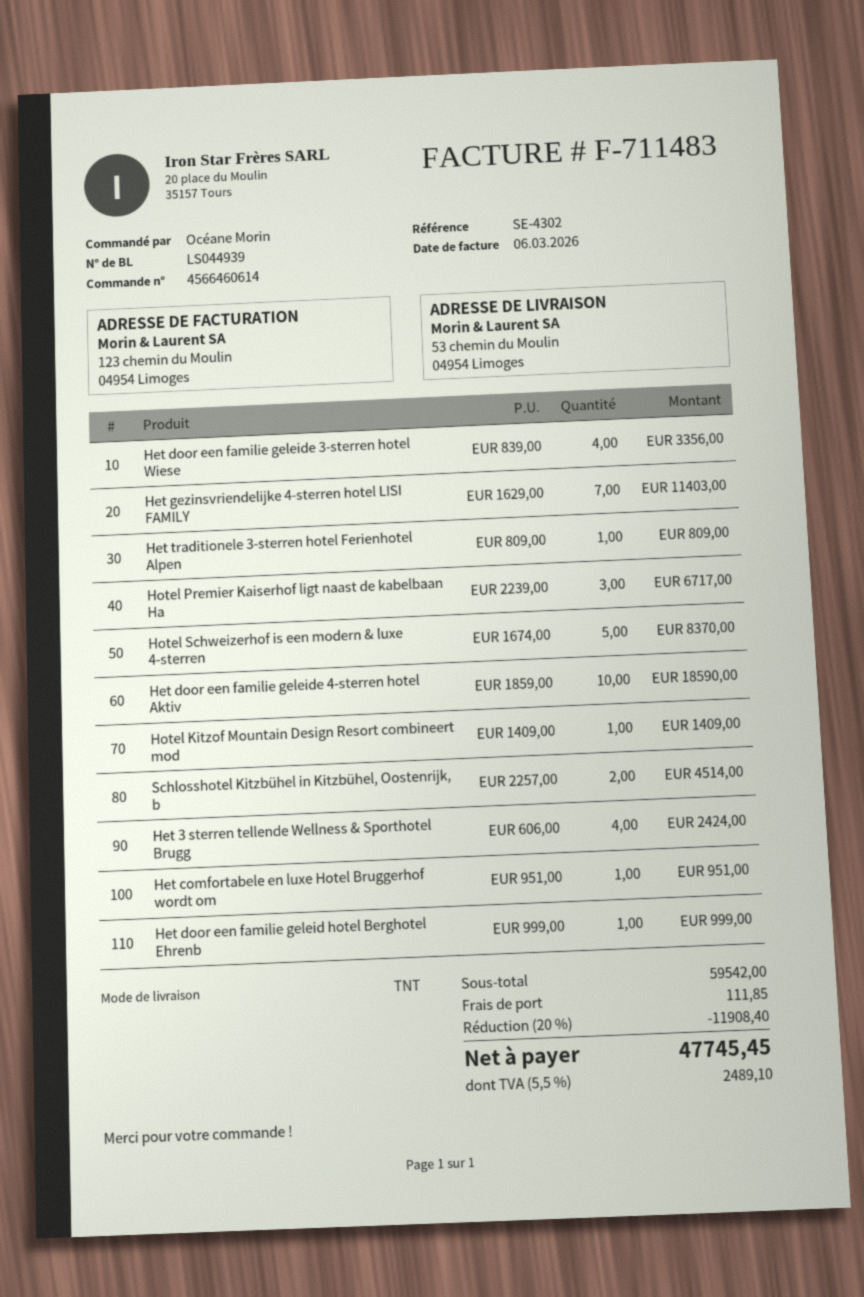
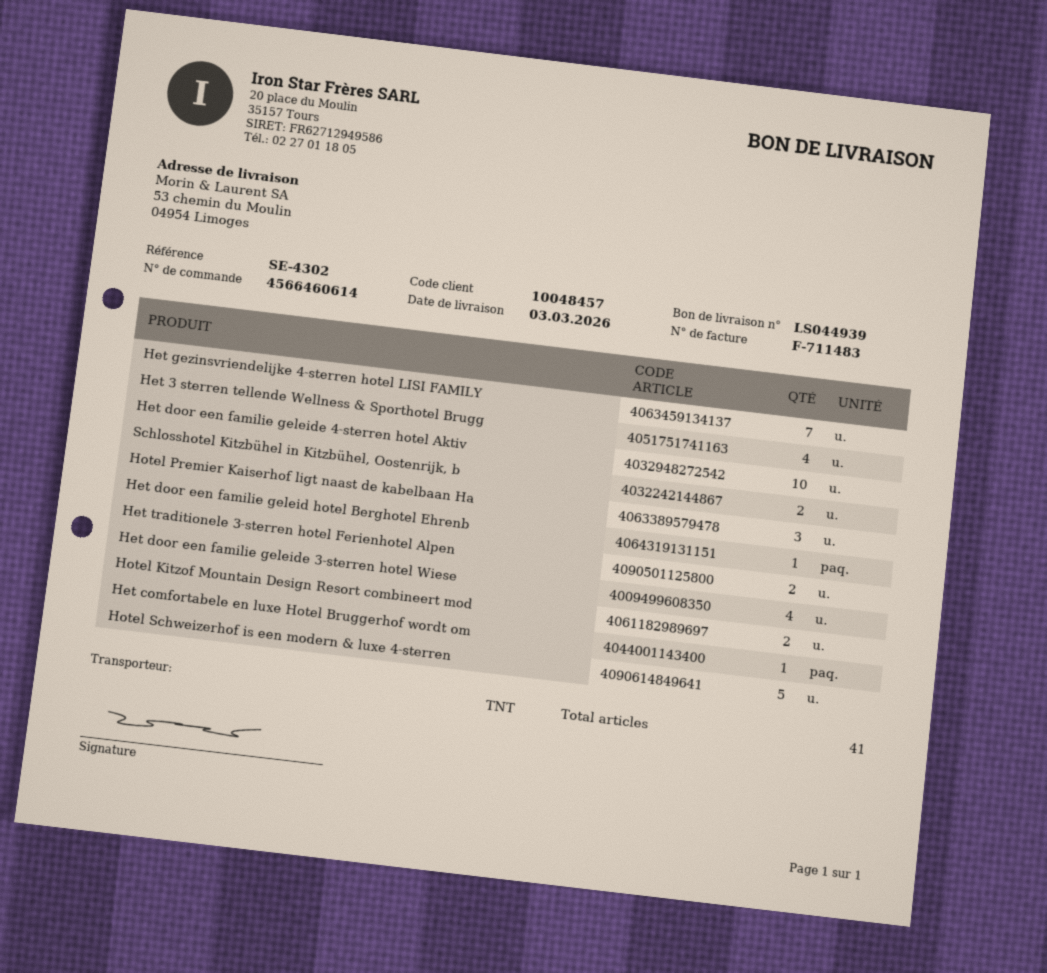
Het traditionele 3-sterren hotel Ferienhotel Alpen: 1 -> 2
Hotel Kitzof Mountain Design Resort combineert mod: 1 -> 2

